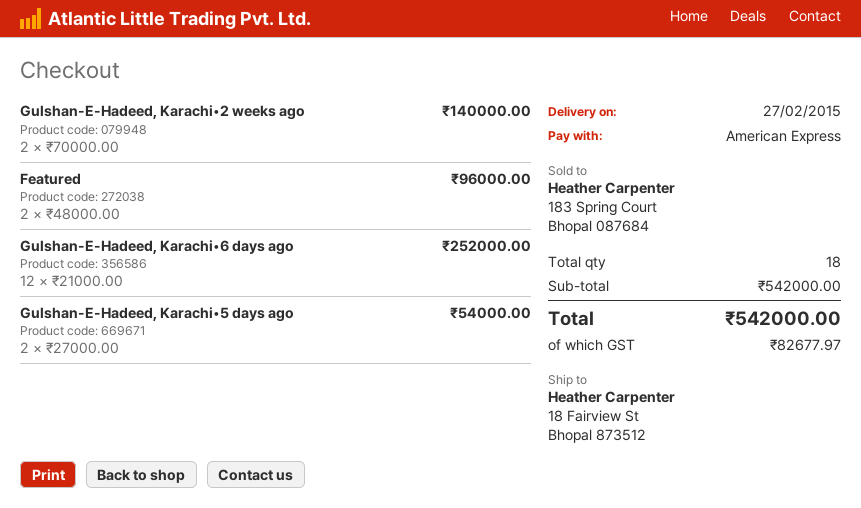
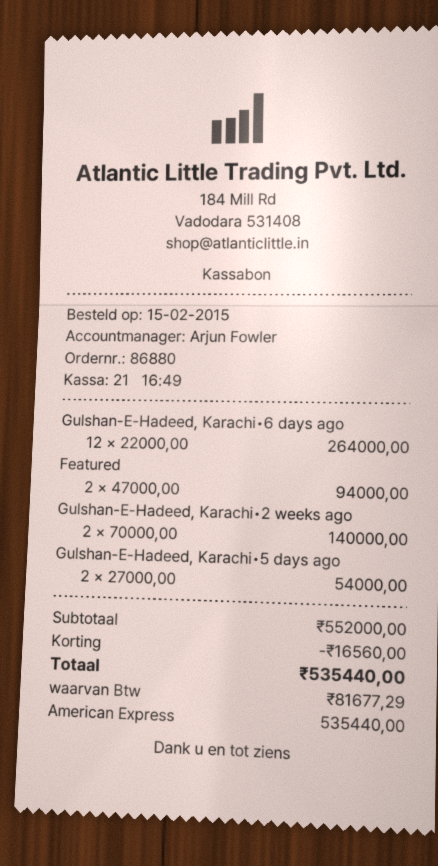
Featured: 2 x 48000.00 = 96000.00 -> 2 x 47000.00 = 94000.00
Gulshan-E-Hadeed, Karachi•6 days ago: 12 x 21000.00 = 252000.00 -> 12 x 22000.00 = 264000.00
subtotal: 542000.00 -> 552000.00
discount: none -> 16560.00
tax: 82677.97 -> 81677.29
total: 542000.00 -> 535440.00

